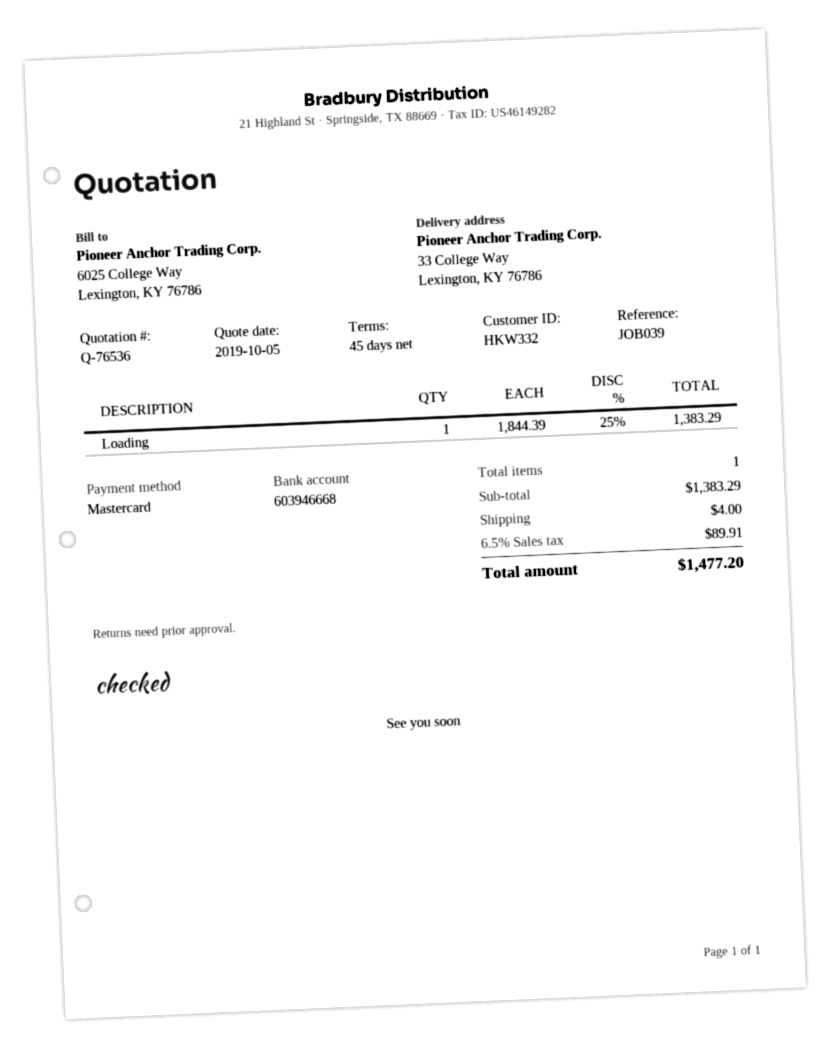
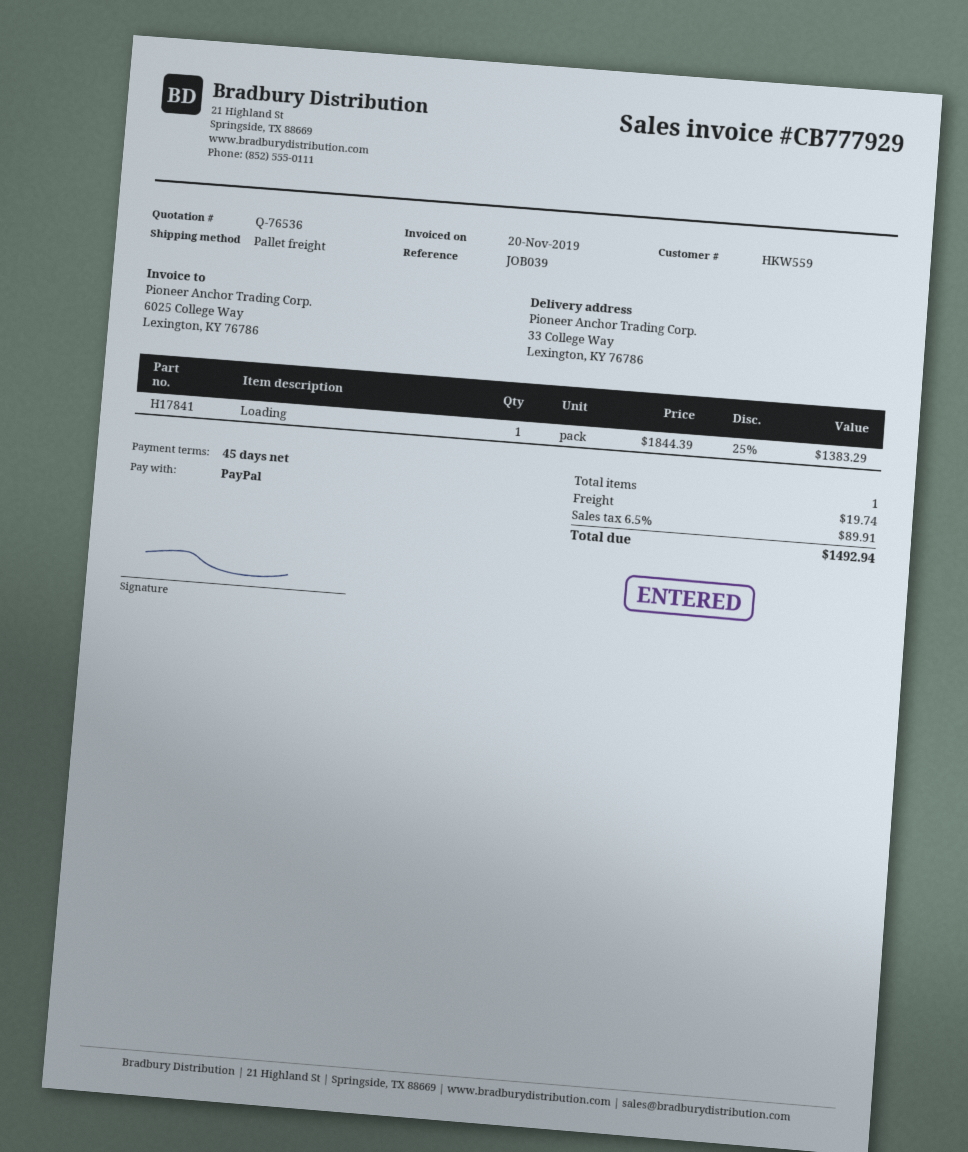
customer number: HKW332 -> HKW559
payment method: Mastercard -> PayPal
shipping: 4.00 -> 19.74
total: 1477.20 -> 1492.94

